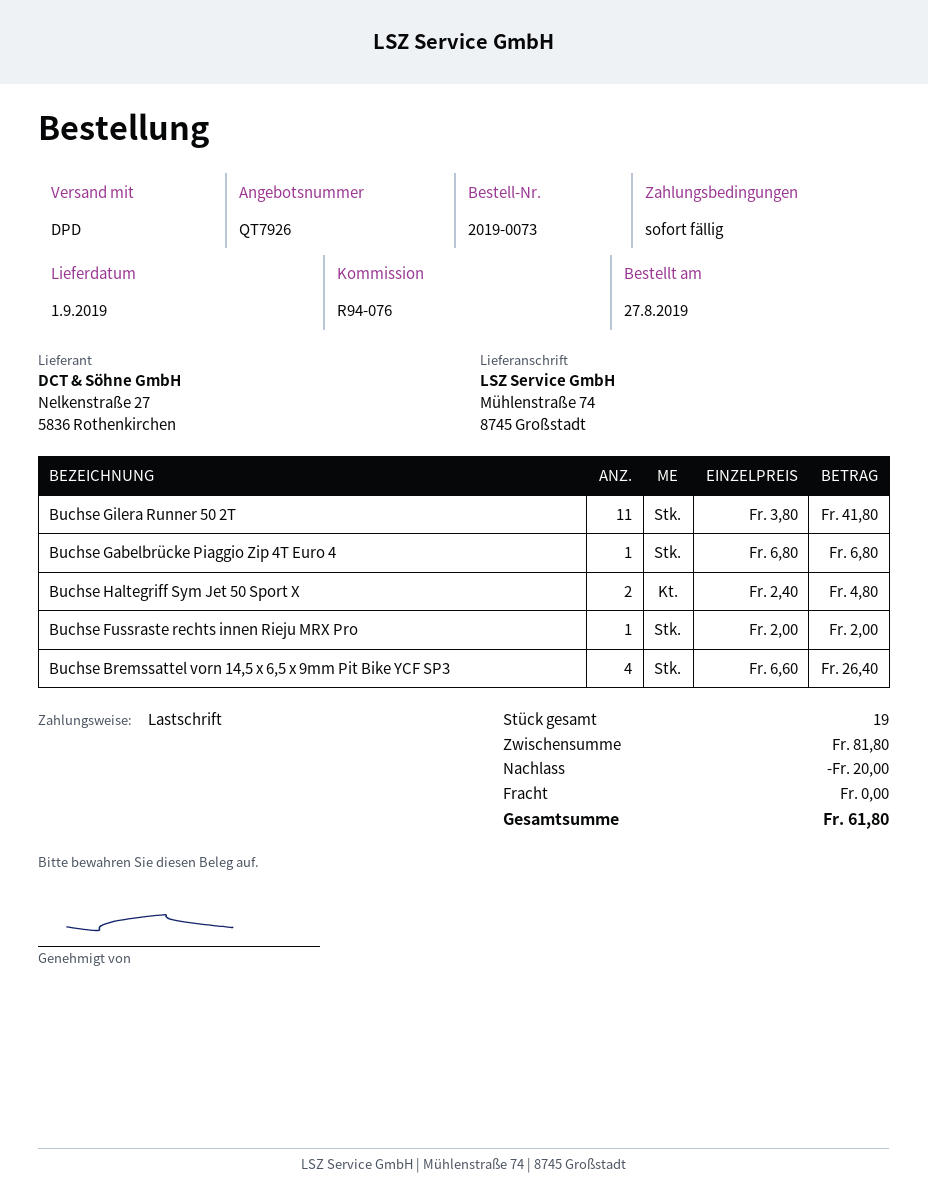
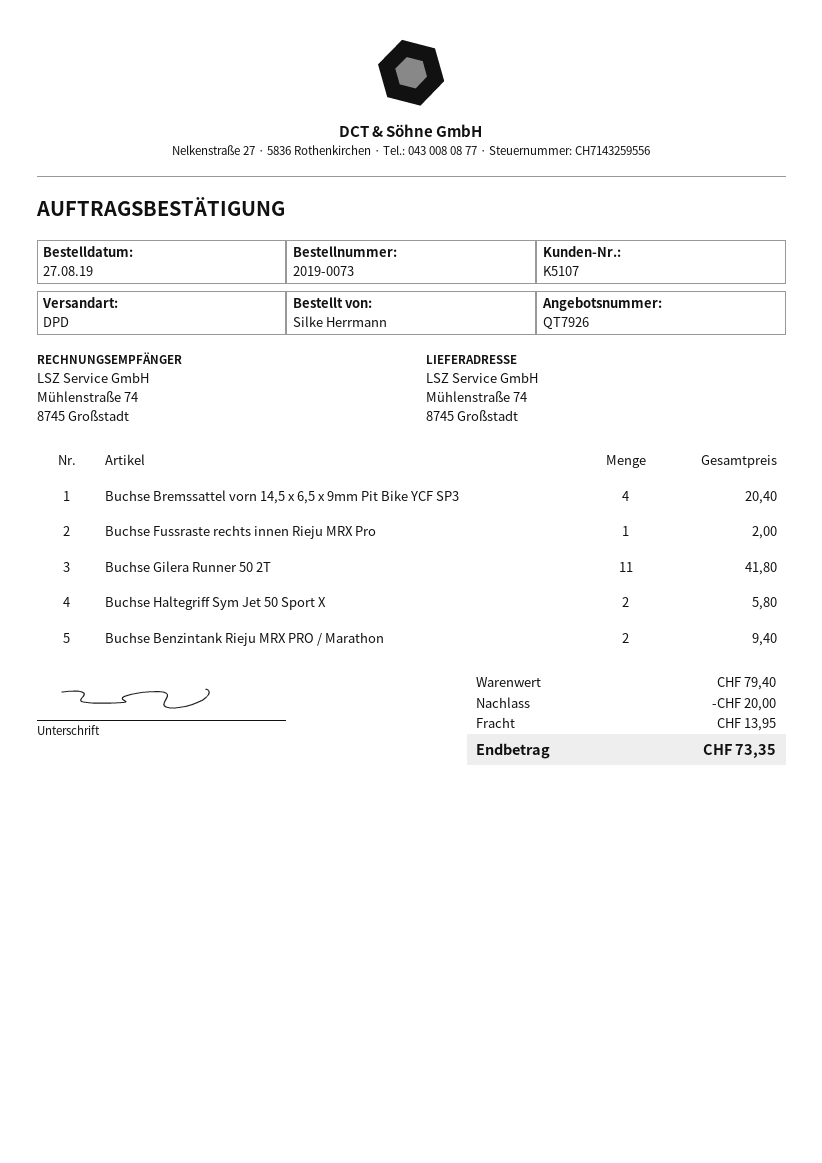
Buchse Gabelbrücke Piaggio Zip 4T Euro 4: 1 for 6.80 -> none
Buchse Haltegriff Sym Jet 50 Sport X: 2 for 4.80 -> 2 for 5.80
Buchse Bremssattel vorn 14,5 x 6,5 x 9mm Pit Bike YCF SP3: 4 for 26.40 -> 4 for 20.40
Buchse Benzintank Rieju MRX PRO / Marathon: none -> 2 for 9.40
subtotal: 81.80 -> 79.40
shipping: 0.00 -> 13.95
total: 61.80 -> 73.35

